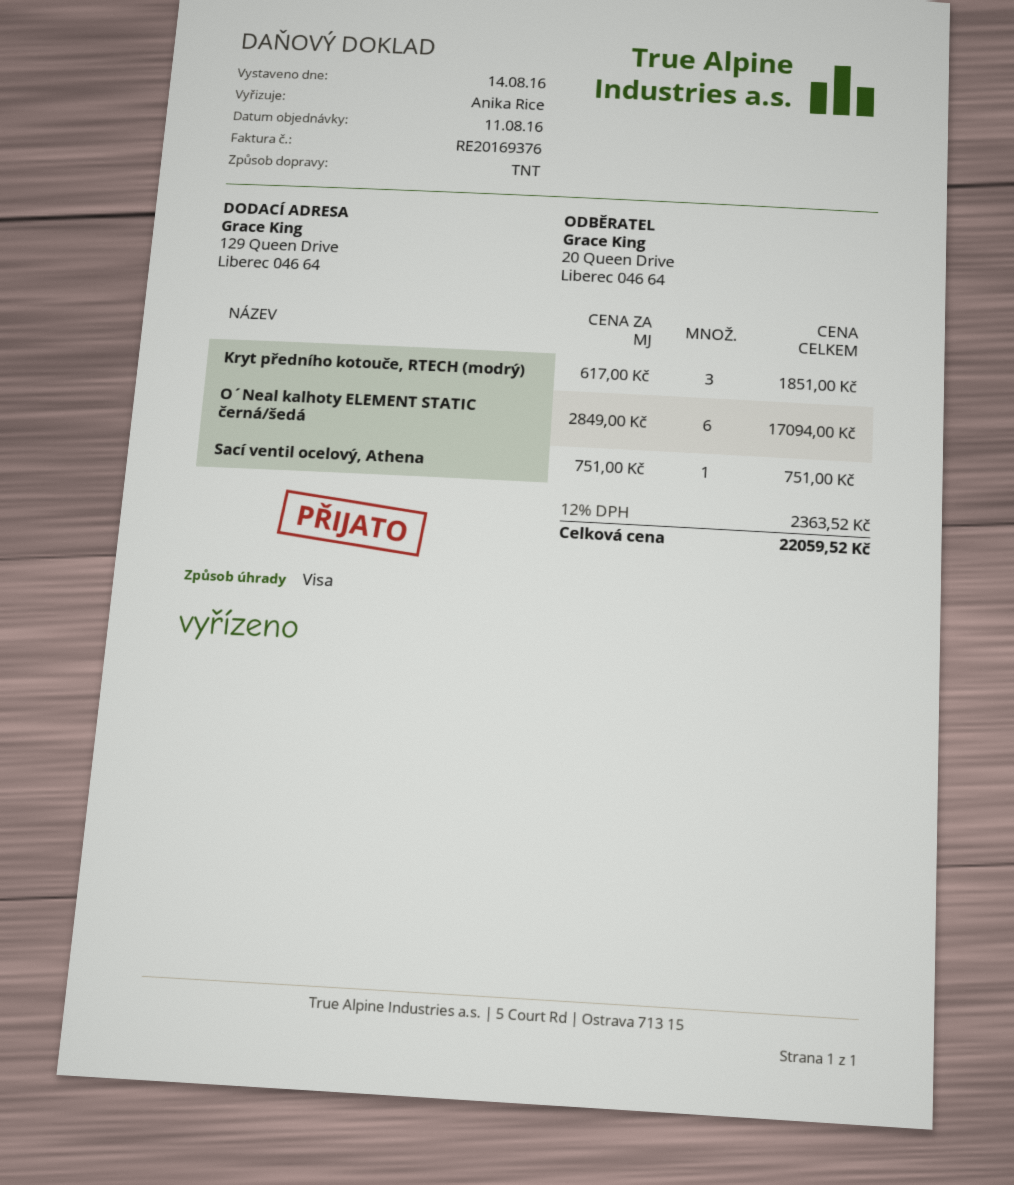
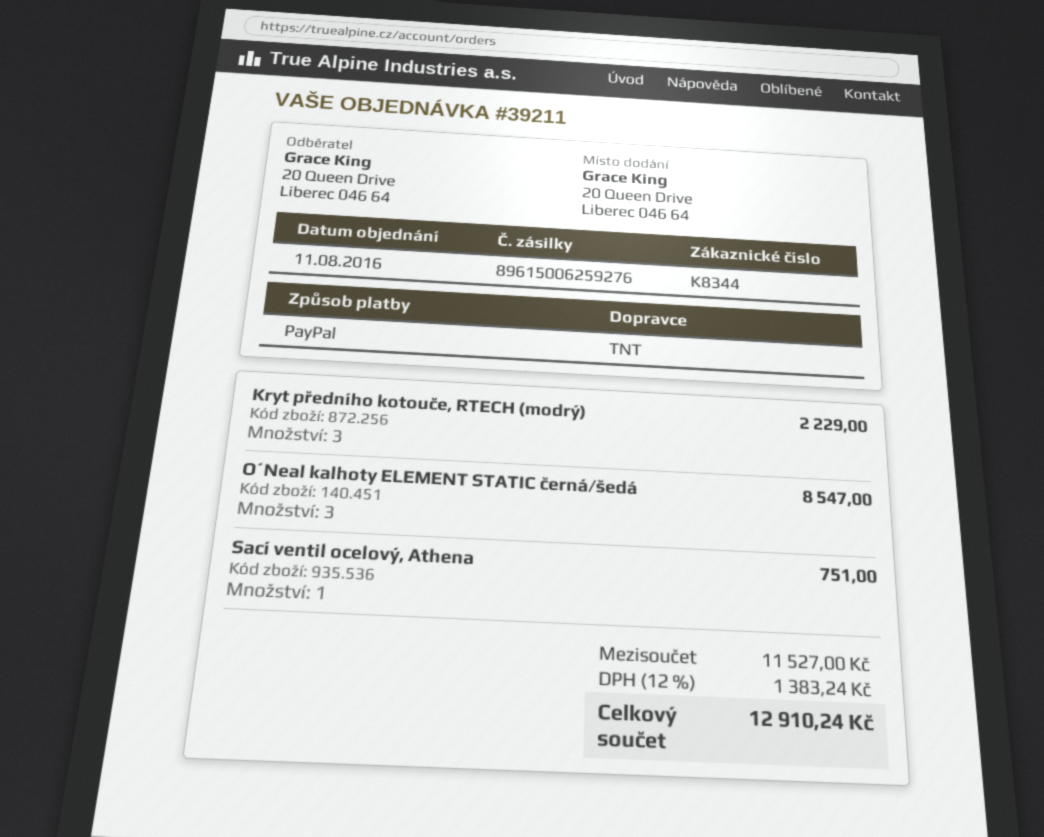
payment method: Visa -> PayPal
ship to: 129 Queen Drive, Liberec 046 64 -> 20 Queen Drive, Liberec 046 64
Kryt předního kotouče, RTECH (modrý): 3 for 1851.00 -> 3 for 2229.00
O´Neal kalhoty ELEMENT STATIC černá/šedá: 6 for 17094.00 -> 3 for 8547.00
tax: 12% = 2363.52 -> 12% = 1383.24
total: 22059.52 -> 12910.24

